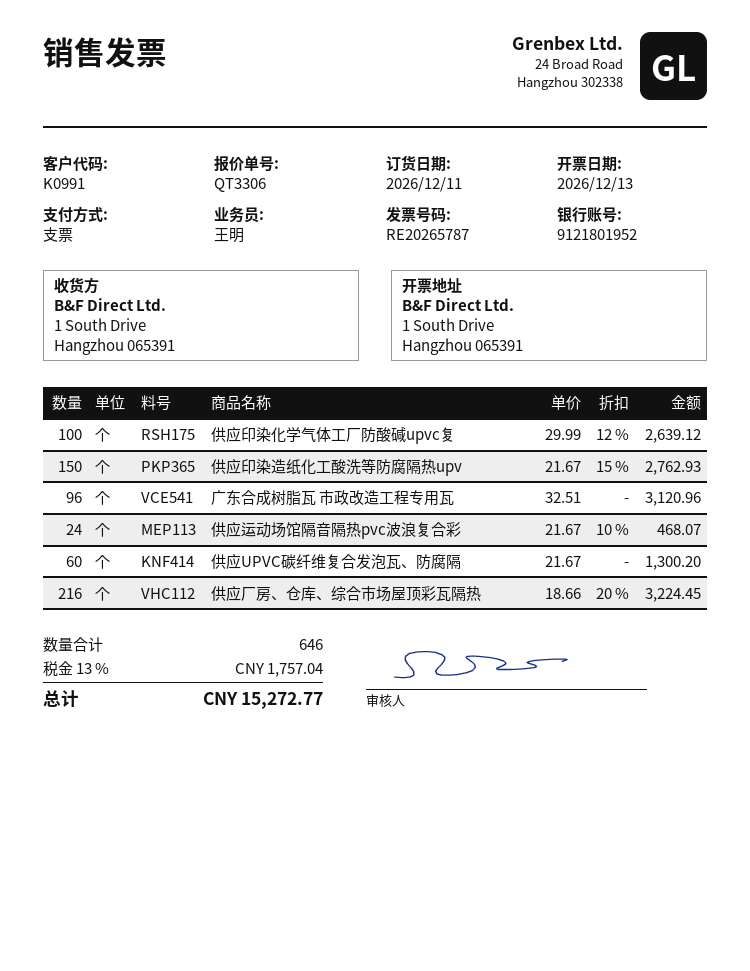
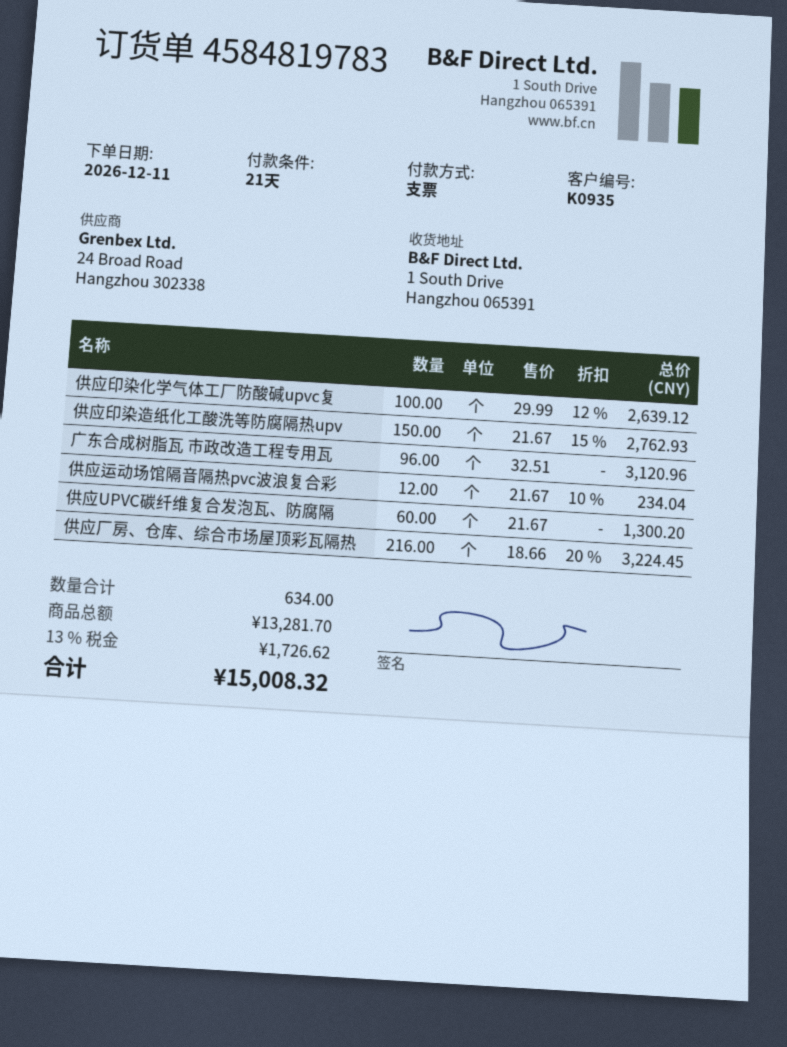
customer number: K0991 -> K0935
供应运动场馆隔音隔热pvc波浪复合彩: 24 x 21.67 - 10% = 468.07 -> 12 x 21.67 - 10% = 234.04
total quantity: 646 -> 634
tax: 13% = 1757.04 -> 13% = 1726.62
total: 15272.77 -> 15008.32

